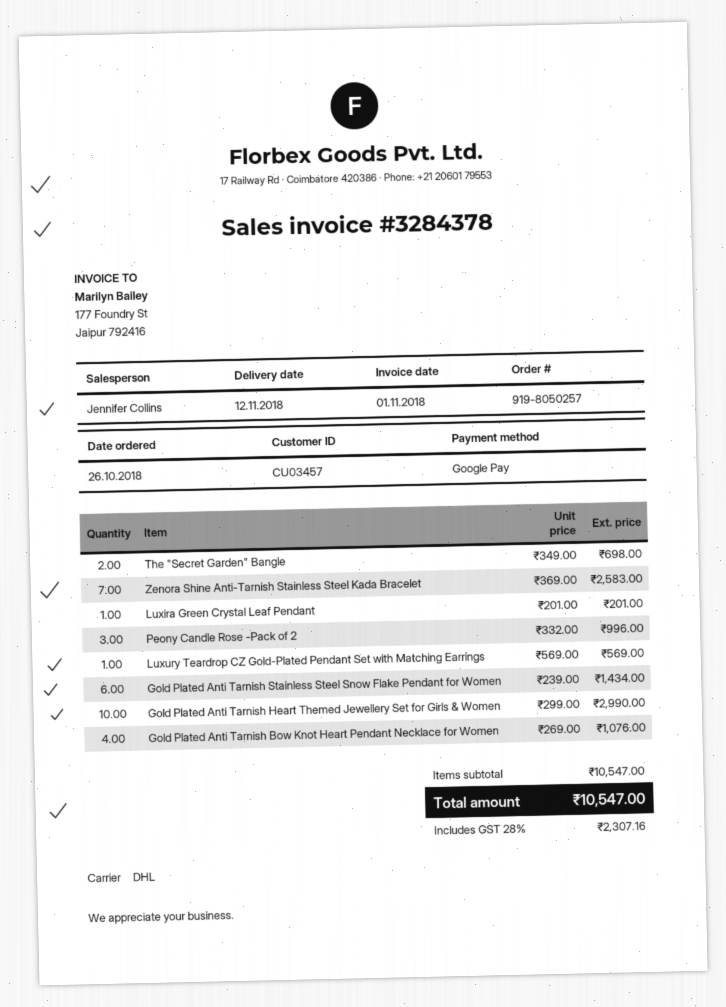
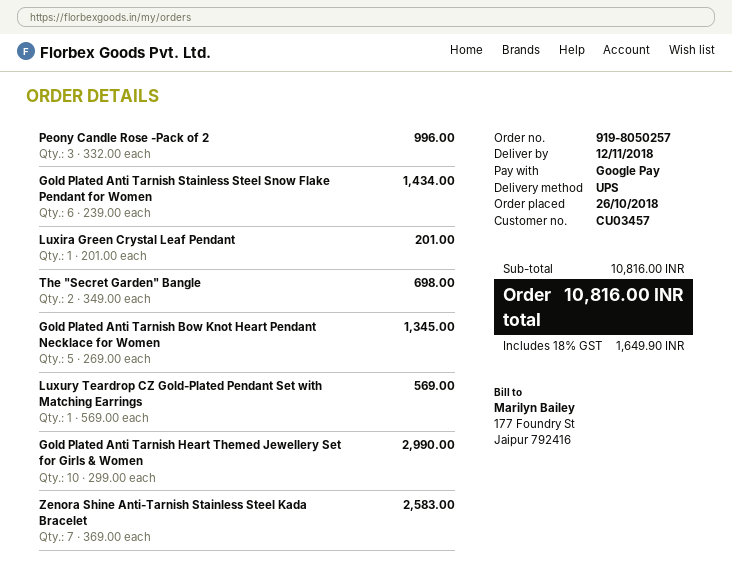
shipping method: DHL -> UPS
Gold Plated Anti Tarnish Bow Knot Heart Pendant Necklace for Women: 4 x 269.00 = 1076.00 -> 5 x 269.00 = 1345.00
subtotal: 10547.00 -> 10816.00
tax: 28% = 2307.16 -> 18% = 1649.90
total: 10547.00 -> 10816.00

